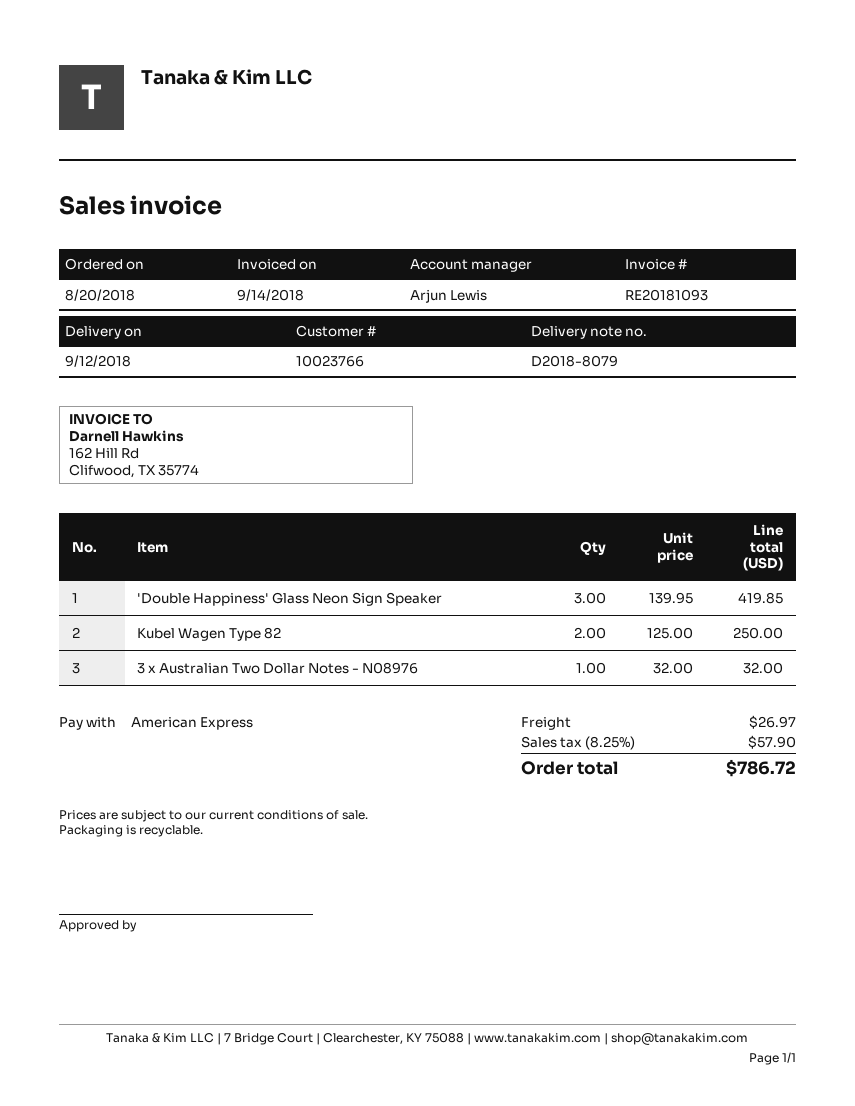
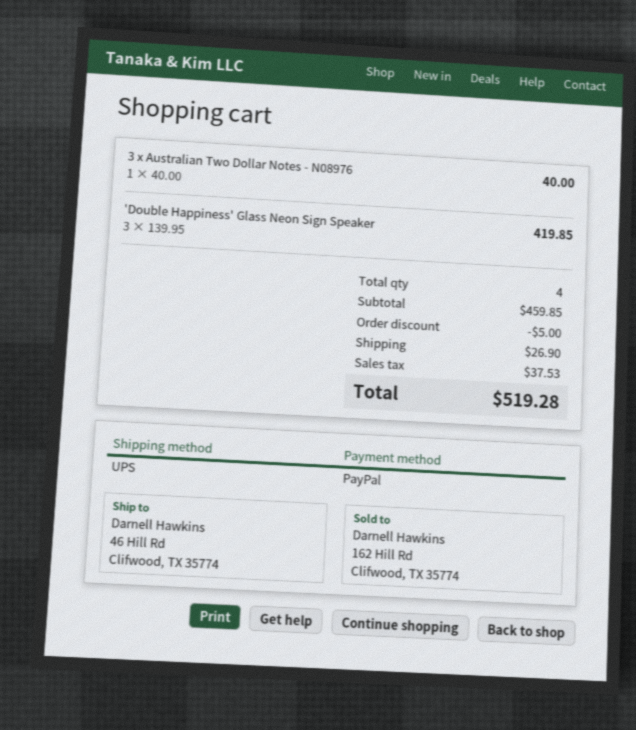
payment method: American Express -> PayPal
Kubel Wagen Type 82: 2 x 125.00 = 250.00 -> none
3 x Australian Two Dollar Notes - N08976: 1 x 32.00 = 32.00 -> 1 x 40.00 = 40.00
discount: none -> 5.00
shipping: 26.97 -> 26.90
tax: 57.90 -> 37.53
total: 786.72 -> 519.28

